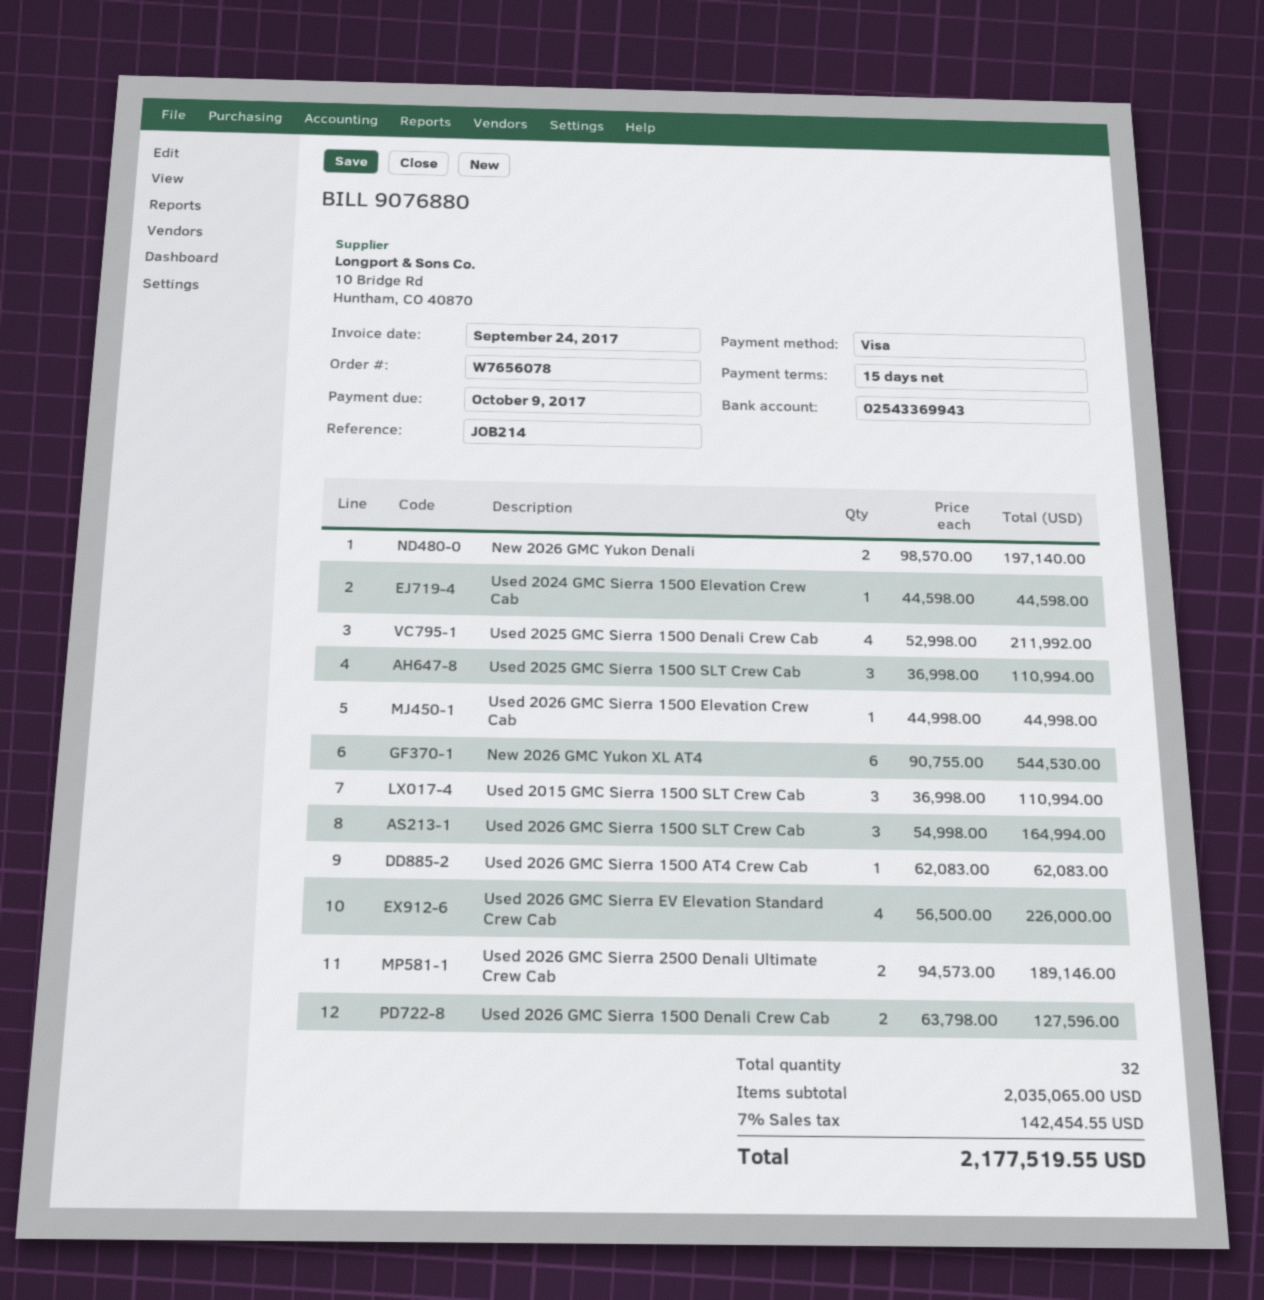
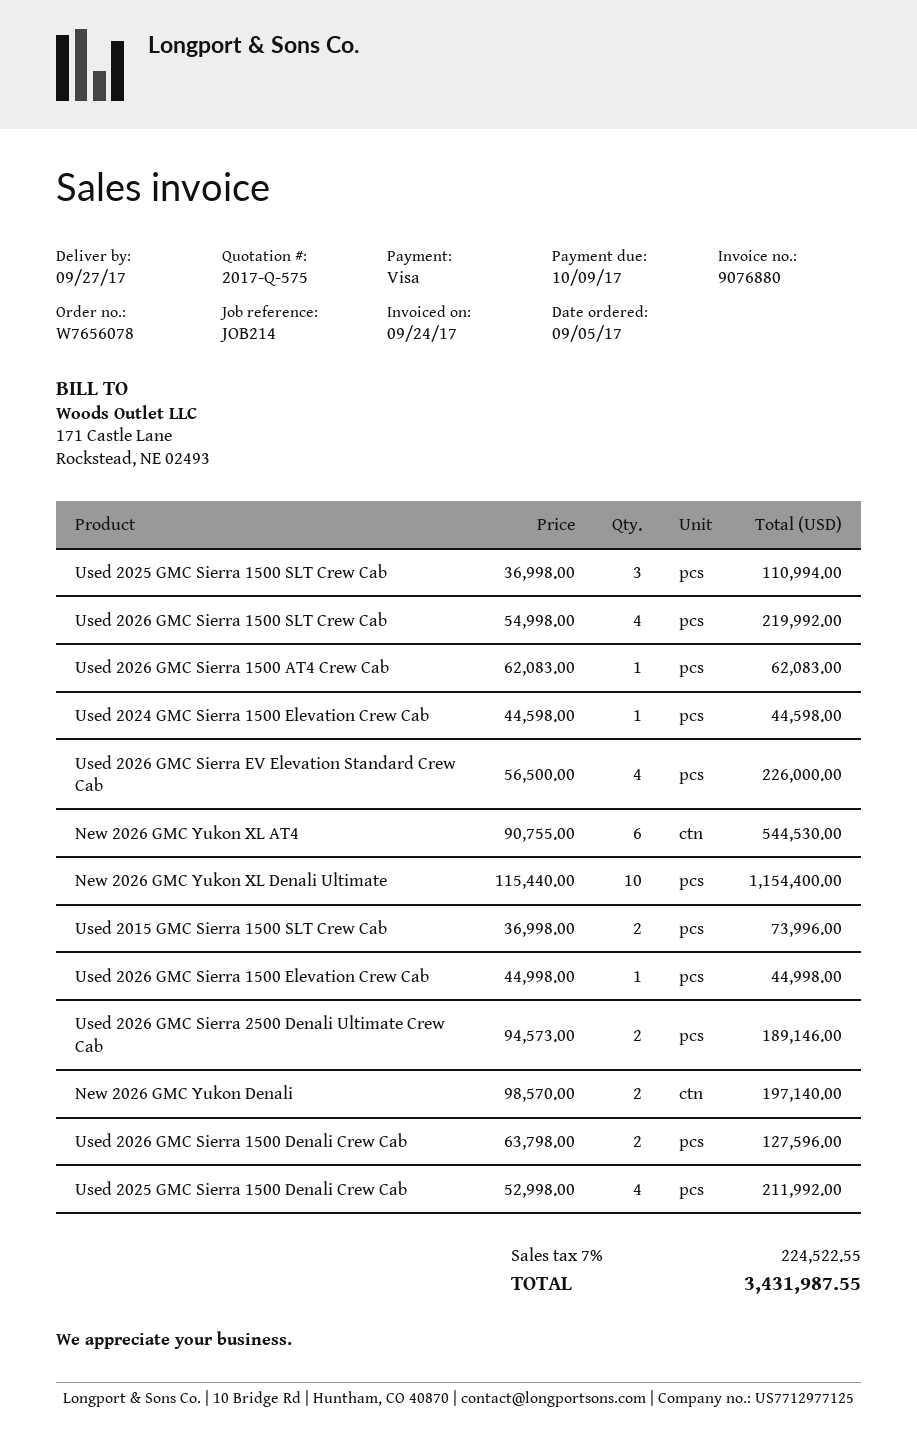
Used 2015 GMC Sierra 1500 SLT Crew Cab: 3 x 36998.00 = 110994.00 -> 2 x 36998.00 = 73996.00
Used 2026 GMC Sierra 1500 SLT Crew Cab: 3 x 54998.00 = 164994.00 -> 4 x 54998.00 = 219992.00
New 2026 GMC Yukon XL Denali Ultimate: none -> 10 x 115440.00 = 1154400.00
tax: 7% = 142454.55 -> 7% = 224522.55
total: 2177519.55 -> 3431987.55

